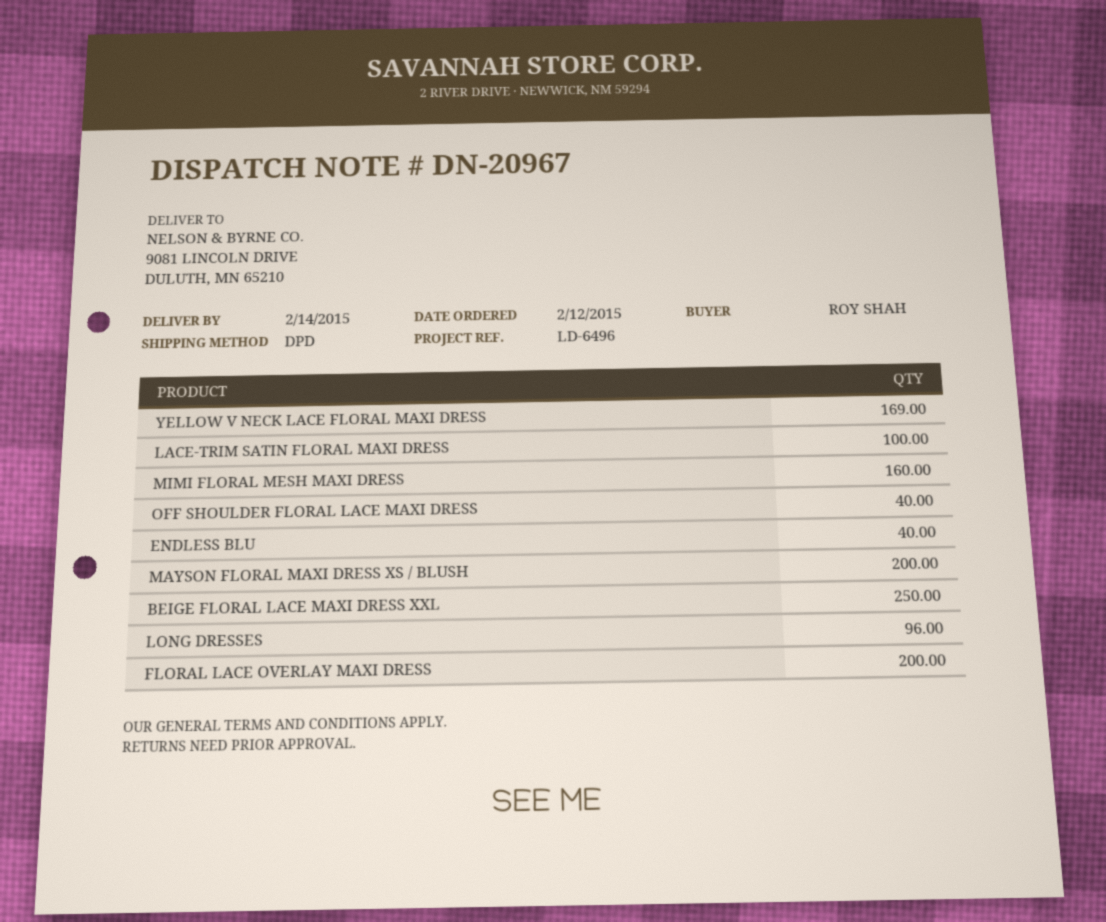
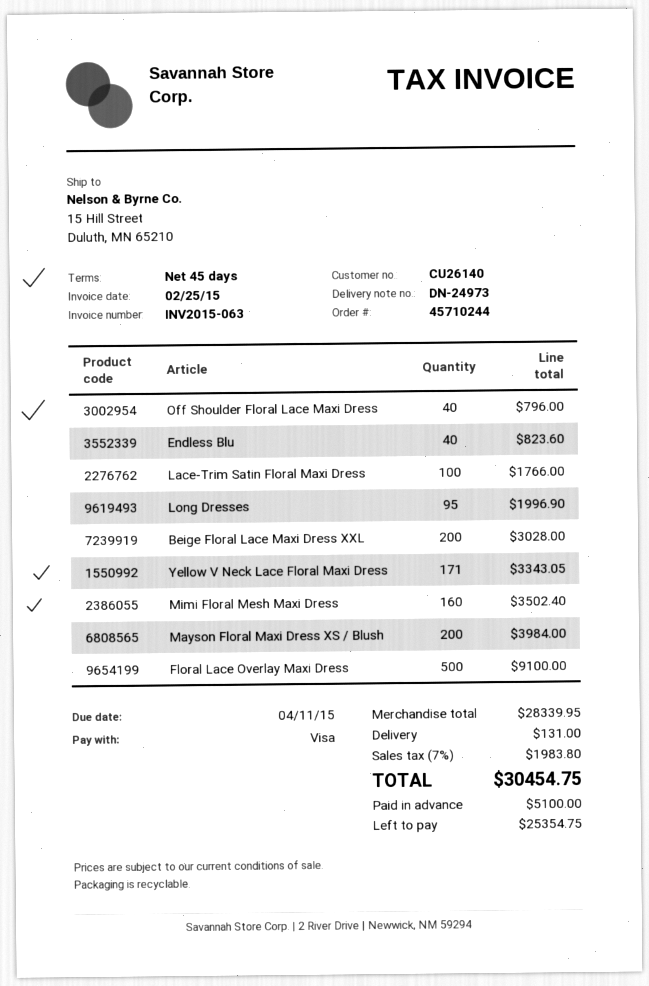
delivery note number: DN-20967 -> DN-24973
ship to: 9081 LINCOLN DRIVE, DULUTH, MN 65210 -> 15 Hill Street, Duluth, MN 65210
YELLOW V NECK LACE FLORAL MAXI DRESS: 169 -> 171
BEIGE FLORAL LACE MAXI DRESS XXL: 250 -> 200
LONG DRESSES: 96 -> 95
FLORAL LACE OVERLAY MAXI DRESS: 200 -> 500

